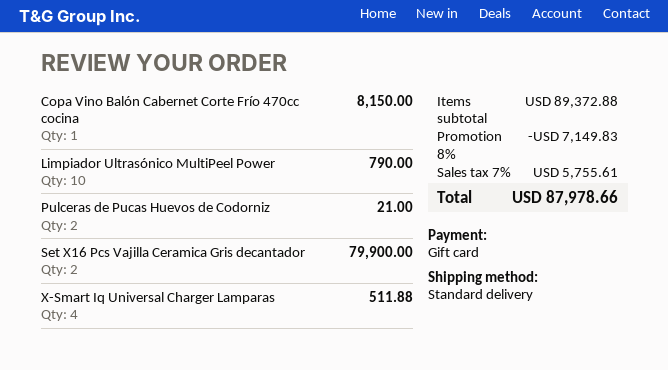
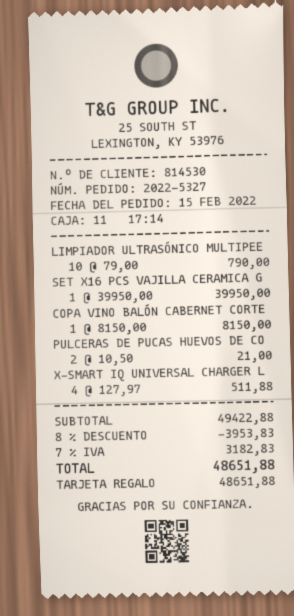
Set X16 Pcs Vajilla Ceramica Gris decantador: 2 for 79900.00 -> 1 for 39950.00
subtotal: 89372.88 -> 49422.88
discount: 8% = 7149.83 -> 8% = 3953.83
tax: 7% = 5755.61 -> 7% = 3182.83
total: 87978.66 -> 48651.88

